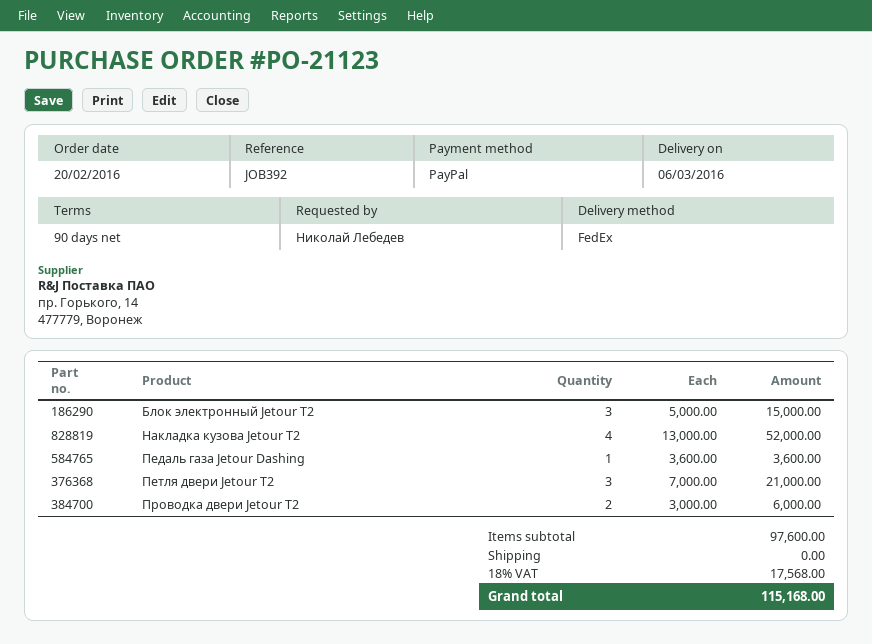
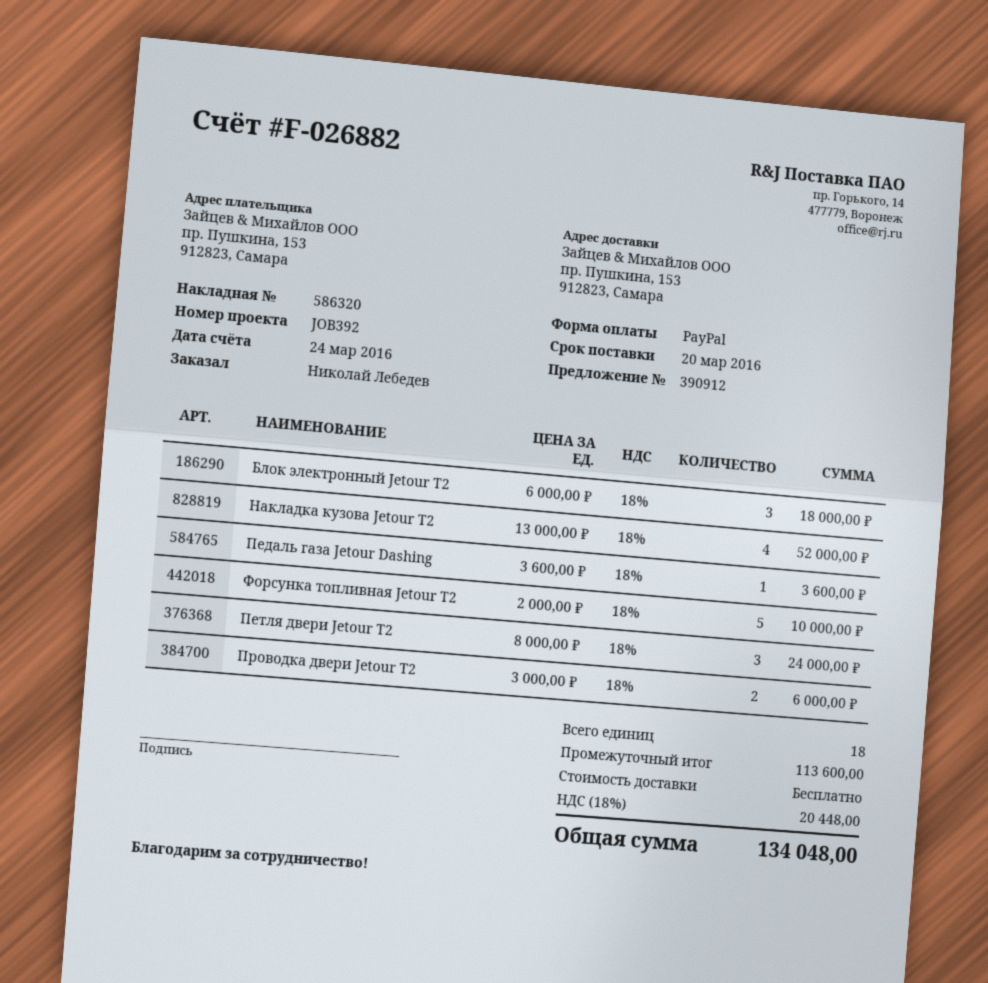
delivery date: 2016-03-06 -> 2016-03-20
Блок электронный Jetour T2: 3 x 5000.00 = 15000.00 -> 3 x 6000.00 = 18000.00
Петля двери Jetour T2: 3 x 7000.00 = 21000.00 -> 3 x 8000.00 = 24000.00
Форсунка топливная Jetour T2: none -> 5 x 2000.00 = 10000.00
subtotal: 97600.00 -> 113600.00
tax: 18% = 17568.00 -> 18% = 20448.00
total: 115168.00 -> 134048.00

